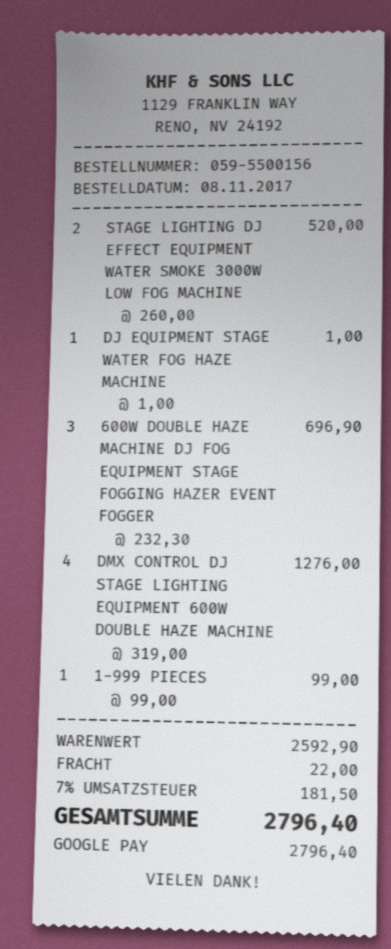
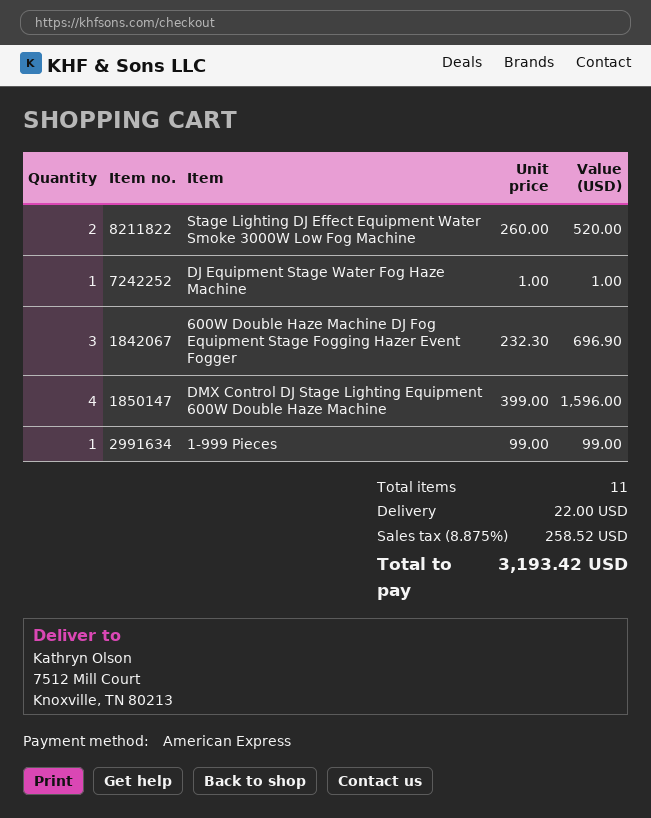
payment method: Google Pay -> American Express
DMX CONTROL DJ STAGE LIGHTING EQUIPMENT 600W DOUBLE HAZE MACHINE: 4 x 319.00 = 1276.00 -> 4 x 399.00 = 1596.00
tax: 7% = 181.50 -> 8.875% = 258.52
total: 2796.40 -> 3193.42

